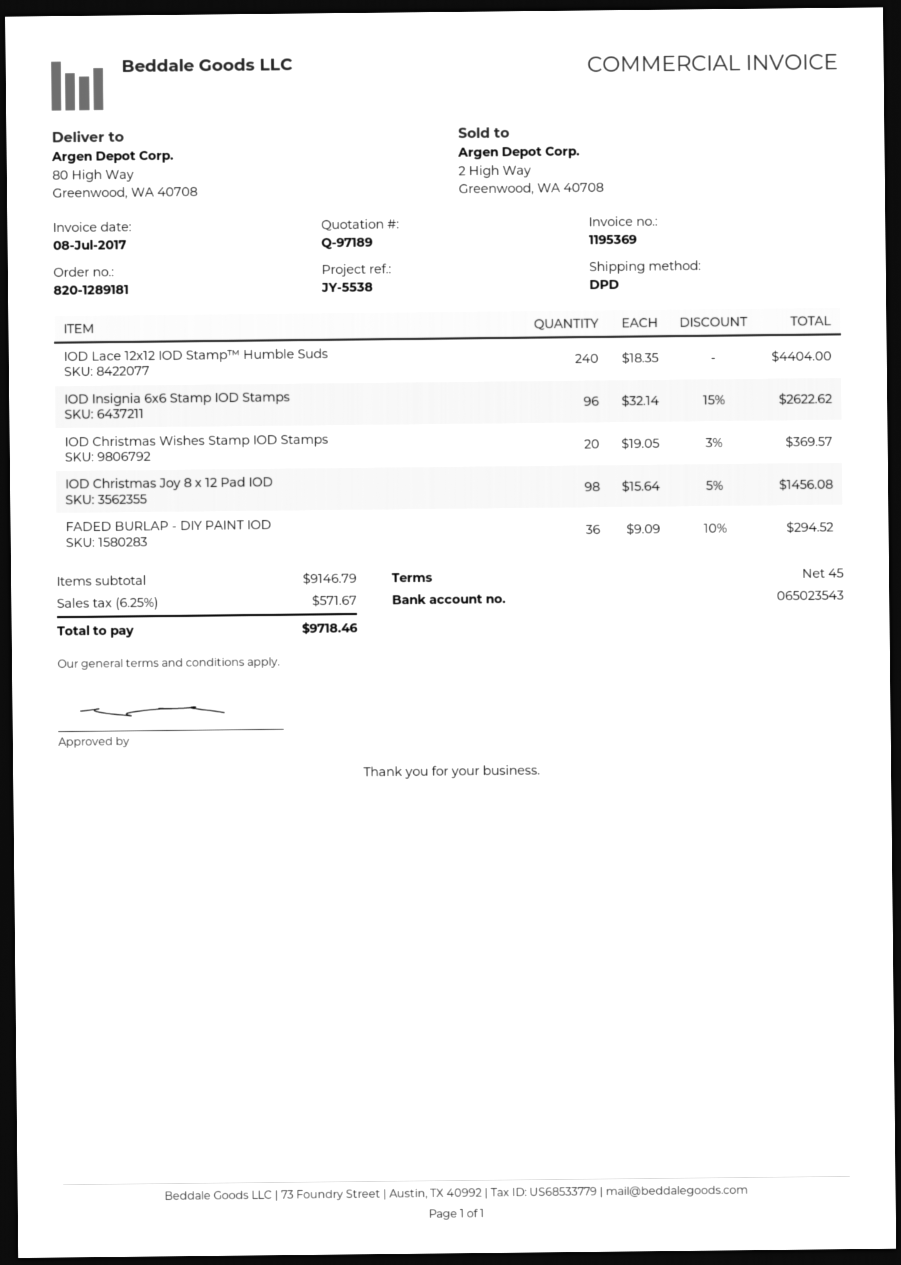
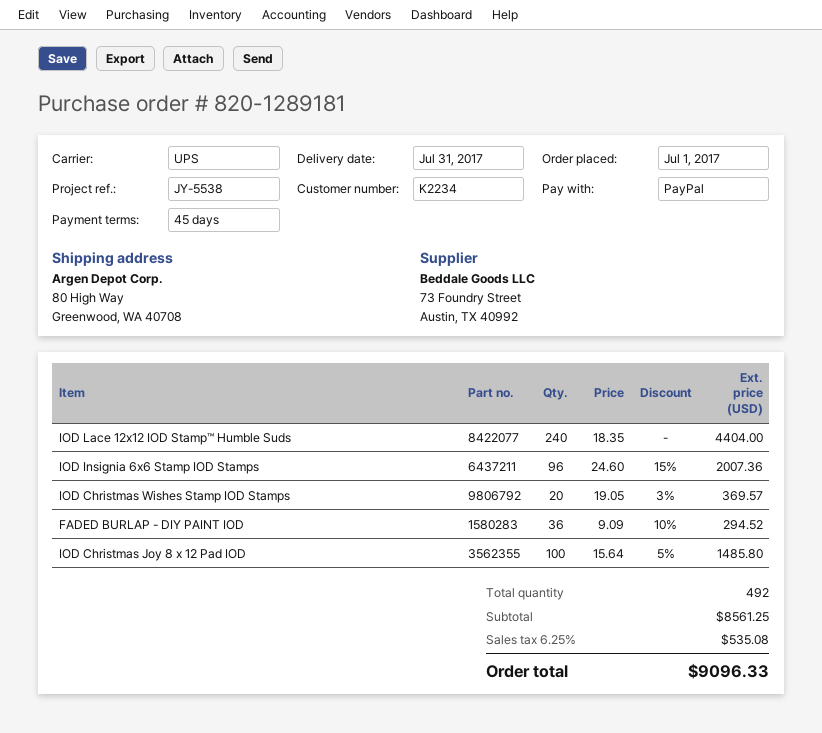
shipping method: DPD -> UPS
IOD Insignia 6x6 Stamp IOD Stamps: 96 x 32.14 - 15% = 2622.62 -> 96 x 24.60 - 15% = 2007.36
IOD Christmas Joy 8 x 12 Pad IOD: 98 x 15.64 - 5% = 1456.08 -> 100 x 15.64 - 5% = 1485.80
subtotal: 9146.79 -> 8561.25
tax: 6.25% = 571.67 -> 6.25% = 535.08
total: 9718.46 -> 9096.33

